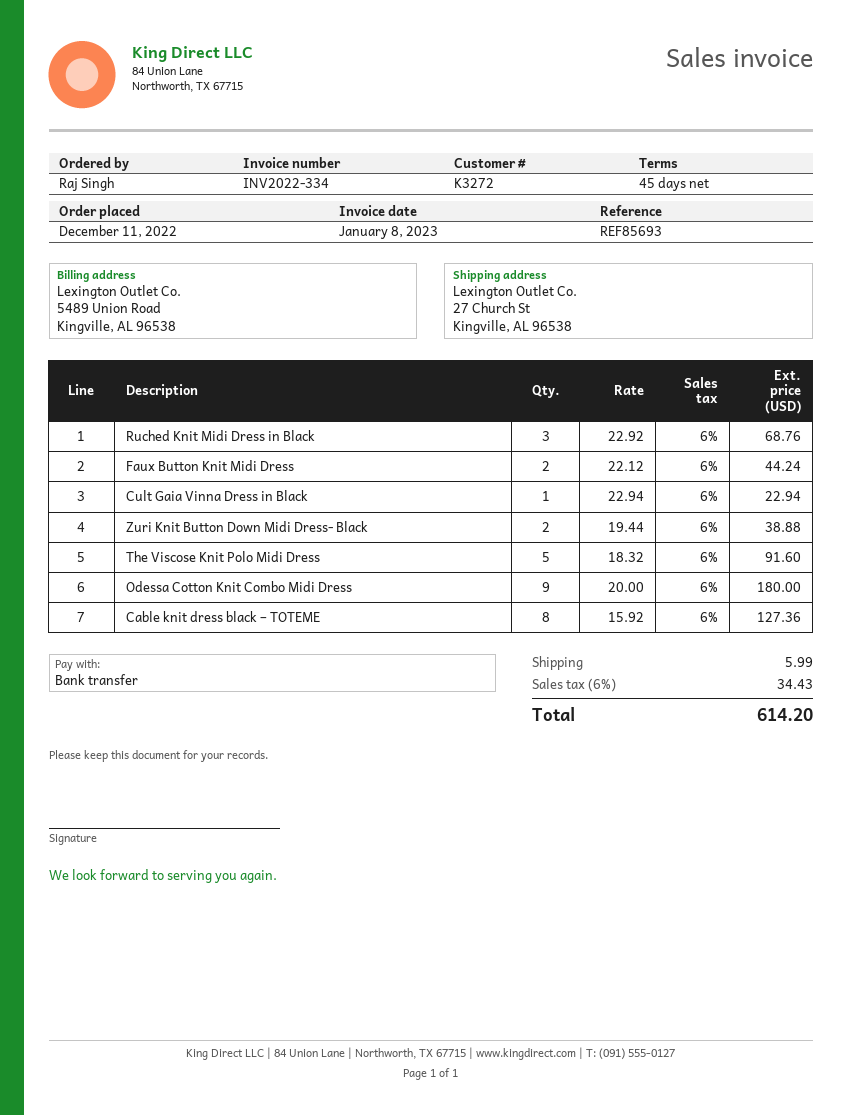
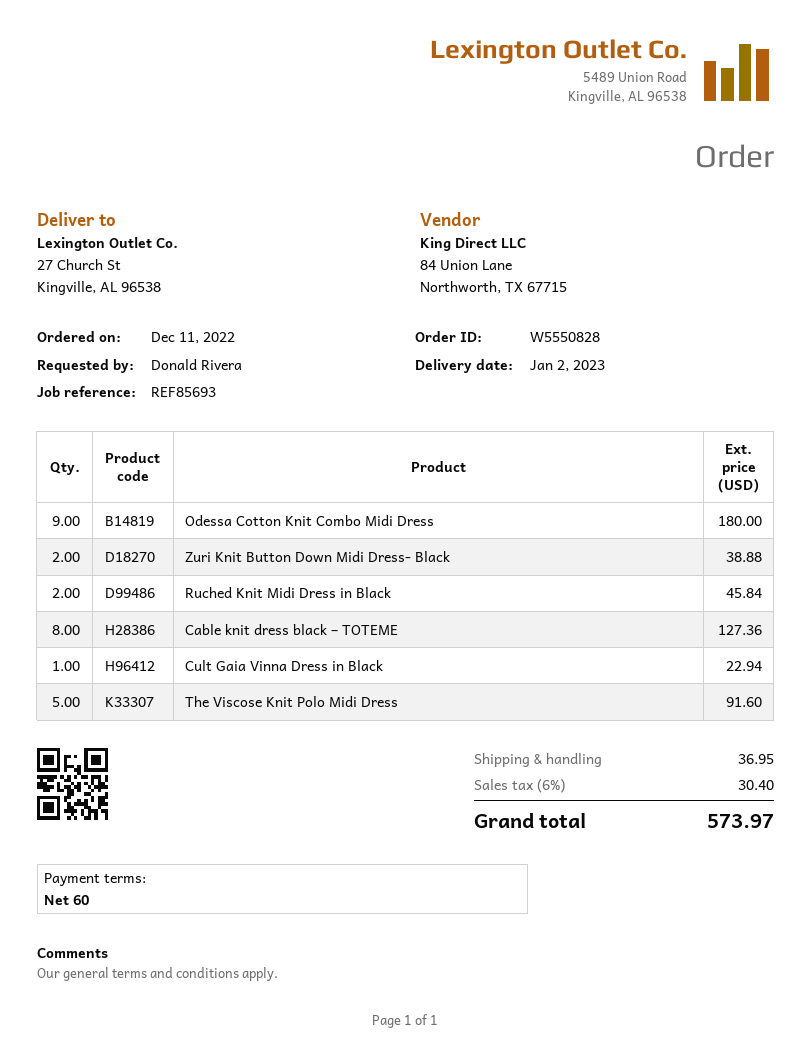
payment terms: 45 days -> 60 days
ordered by: Raj Singh -> Donald Rivera
Ruched Knit Midi Dress in Black: 3 for 68.76 -> 2 for 45.84
Faux Button Knit Midi Dress: 2 for 44.24 -> none
shipping: 5.99 -> 36.95
tax: 6% = 34.43 -> 6% = 30.40
total: 614.20 -> 573.97

